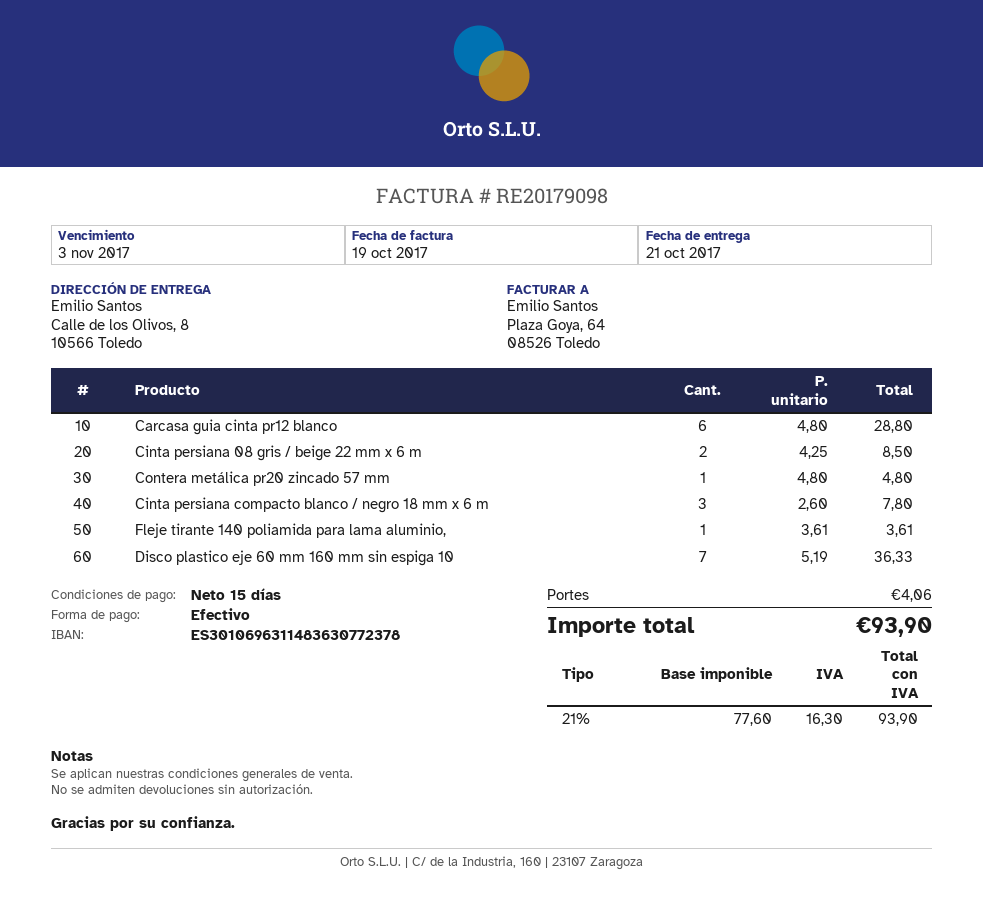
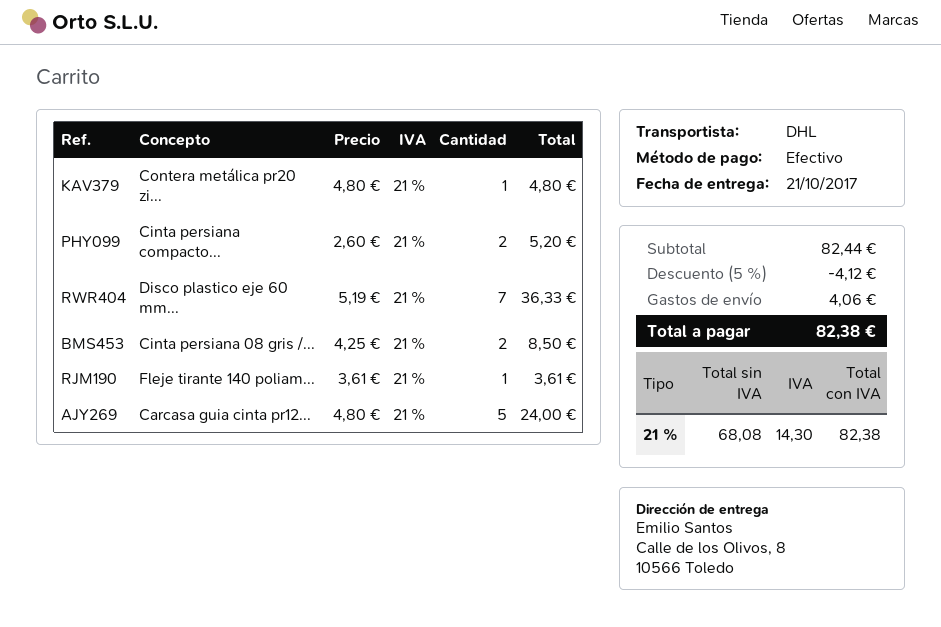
Carcasa guia cinta pr12 blanco: 6 x 4.80 = 28.80 -> 5 x 4.80 = 24.00
Cinta persiana compacto blanco / negro 18 mm x 6 m: 3 x 2.60 = 7.80 -> 2 x 2.60 = 5.20
discount: none -> 5% = 4.12
net: 77.60 -> 68.08
tax: 21% = 16.30 -> 21% = 14.30
total: 93.90 -> 82.38

